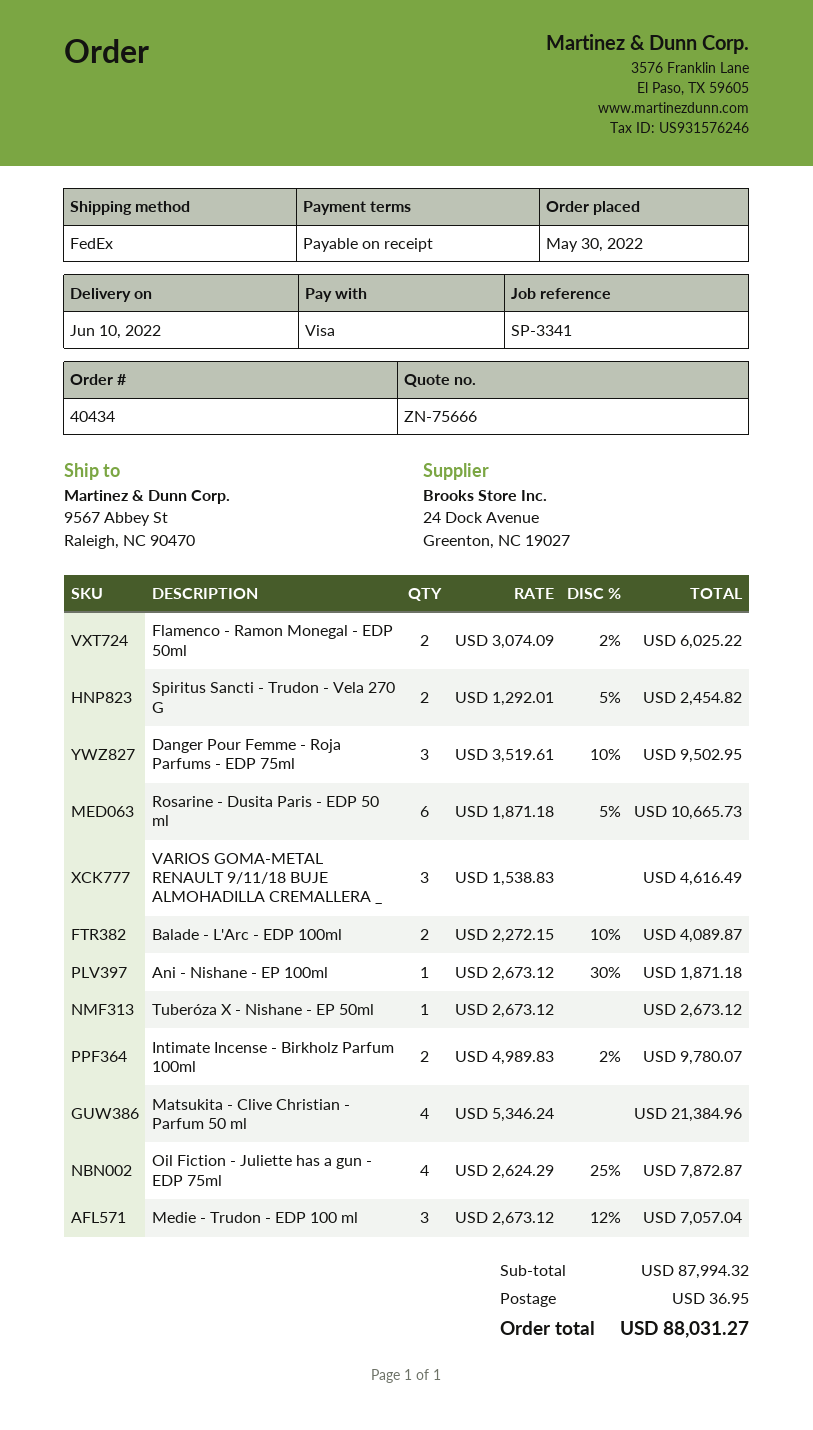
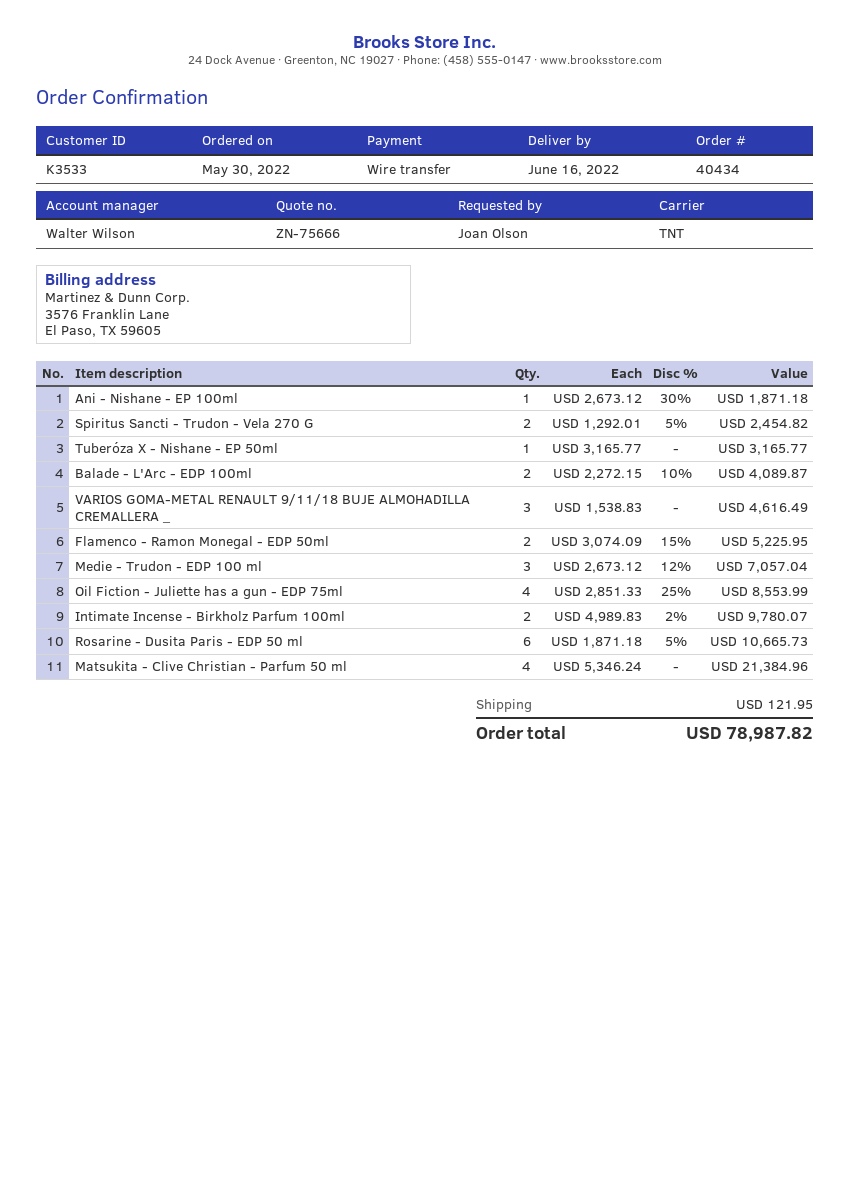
delivery date: 2022-06-10 -> 2022-06-16
payment method: Visa -> bank transfer
shipping method: FedEx -> TNT
Flamenco - Ramon Monegal - EDP 50ml: 2 x 3074.09 - 2% = 6025.22 -> 2 x 3074.09 - 15% = 5225.95
Danger Pour Femme - Roja Parfums - EDP 75ml: 3 x 3519.61 - 10% = 9502.95 -> none
Tuberóza X - Nishane - EP 50ml: 1 x 2673.12 = 2673.12 -> 1 x 3165.77 = 3165.77
Oil Fiction - Juliette has a gun - EDP 75ml: 4 x 2624.29 - 25% = 7872.87 -> 4 x 2851.33 - 25% = 8553.99
shipping: 36.95 -> 121.95
total: 88031.27 -> 78987.82

